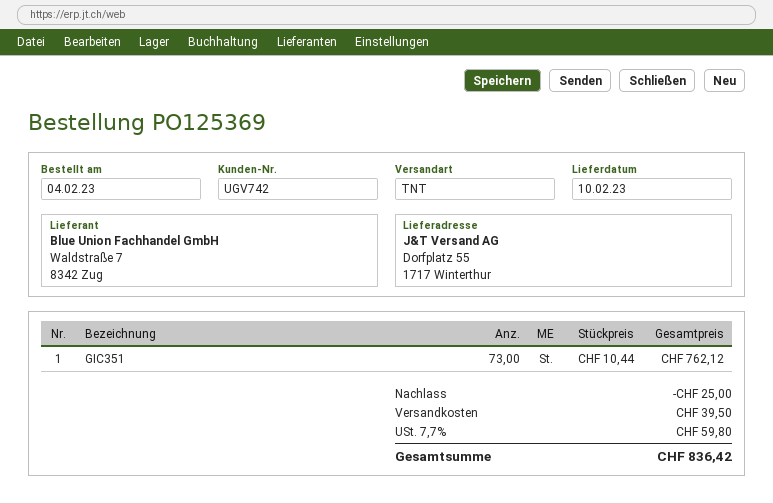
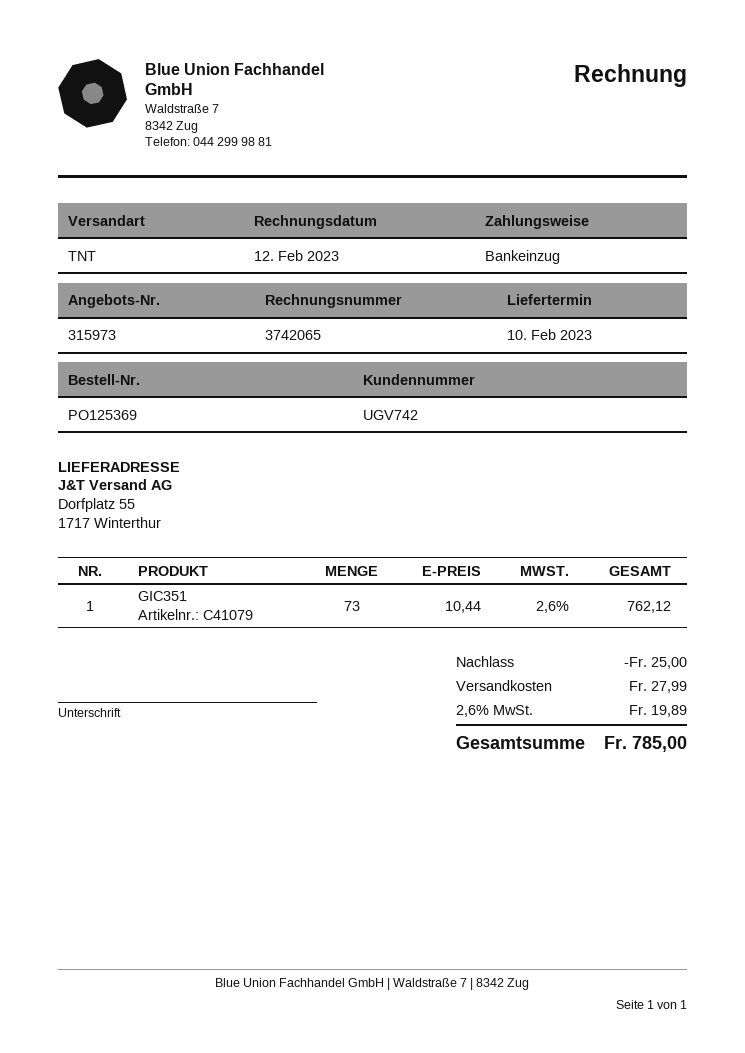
shipping: 39.50 -> 27.99
tax: 7.7% = 59.80 -> 2.6% = 19.89
total: 836.42 -> 785.00

